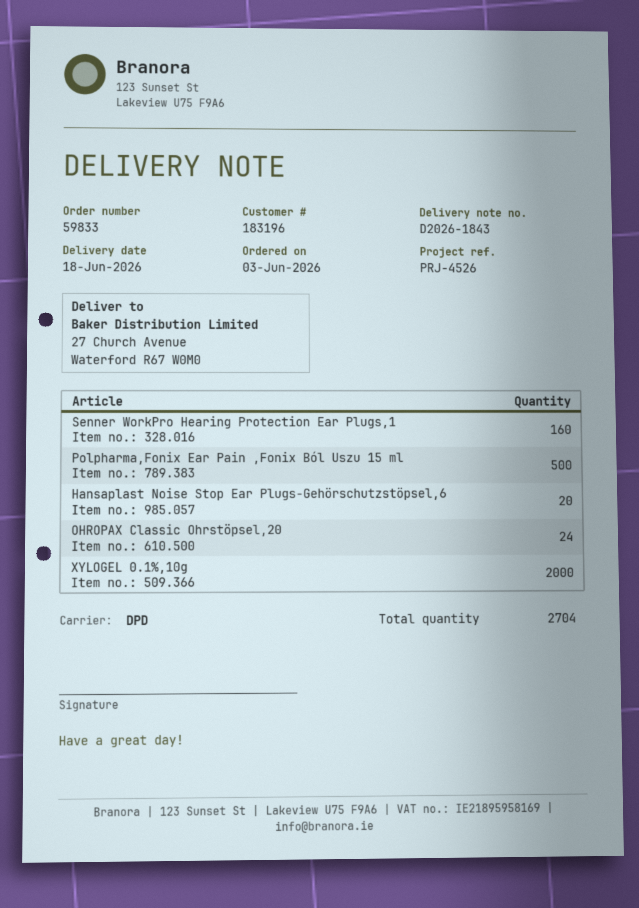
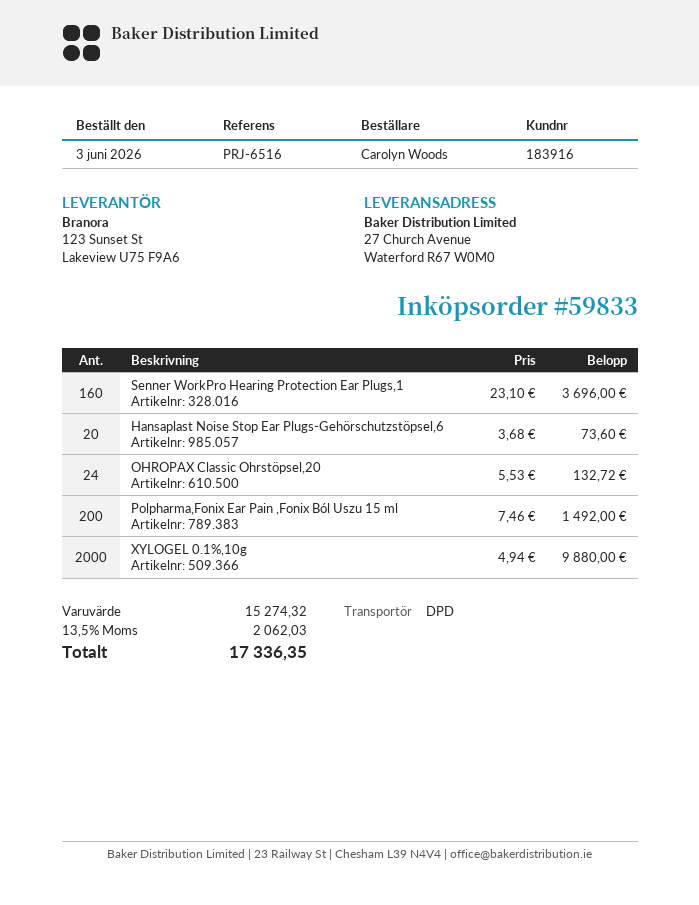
customer number: 183196 -> 183916
reference: PRJ-4526 -> PRJ-6516
Polpharma,Fonix Ear Pain ,Fonix Ból Uszu 15 ml: 500 -> 200

